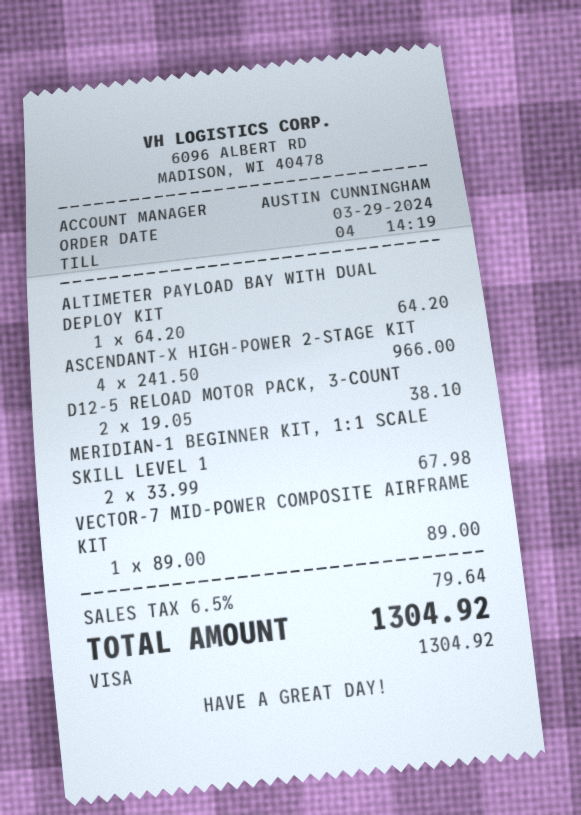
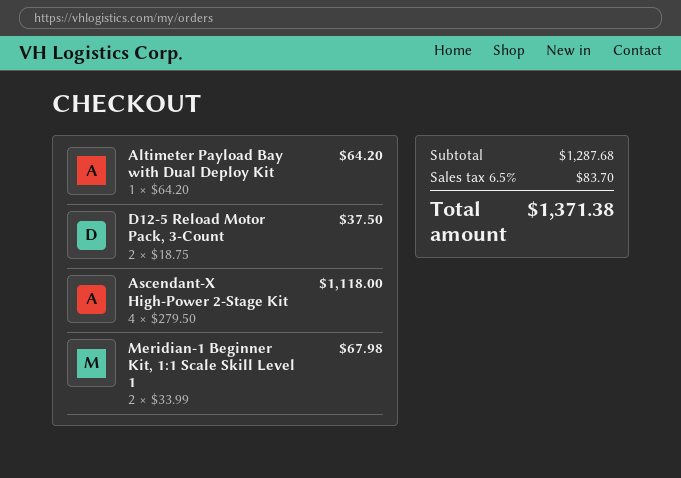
ASCENDANT-X HIGH-POWER 2-STAGE KIT: 4 x 241.50 = 966.00 -> 4 x 279.50 = 1118.00
D12-5 RELOAD MOTOR PACK, 3-COUNT: 2 x 19.05 = 38.10 -> 2 x 18.75 = 37.50
VECTOR-7 MID-POWER COMPOSITE AIRFRAME KIT: 1 x 89.00 = 89.00 -> none
tax: 6.5% = 79.64 -> 6.5% = 83.70
total: 1304.92 -> 1371.38

